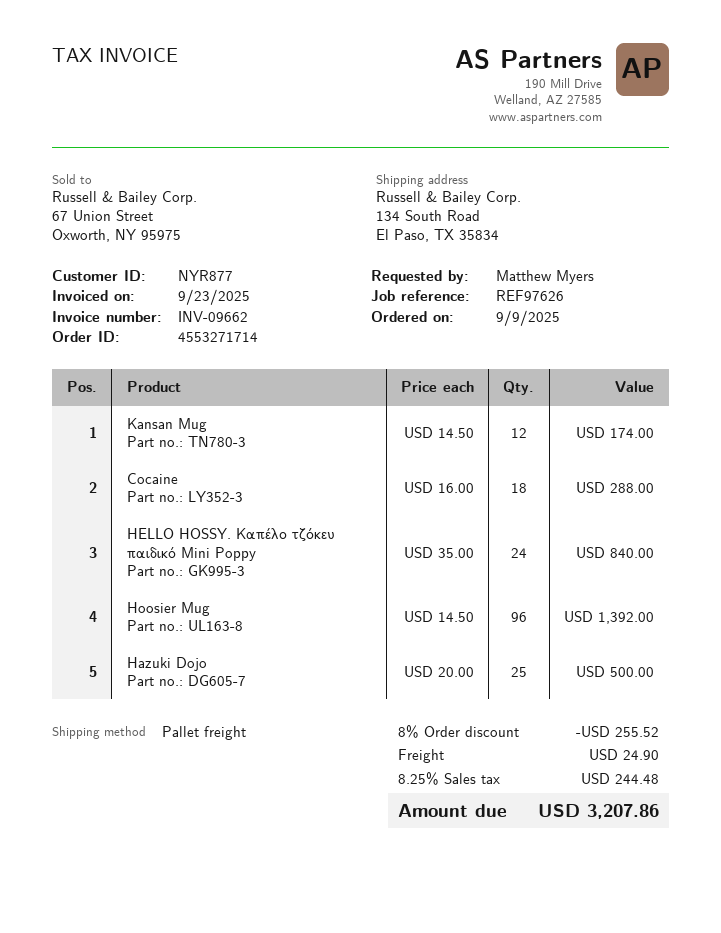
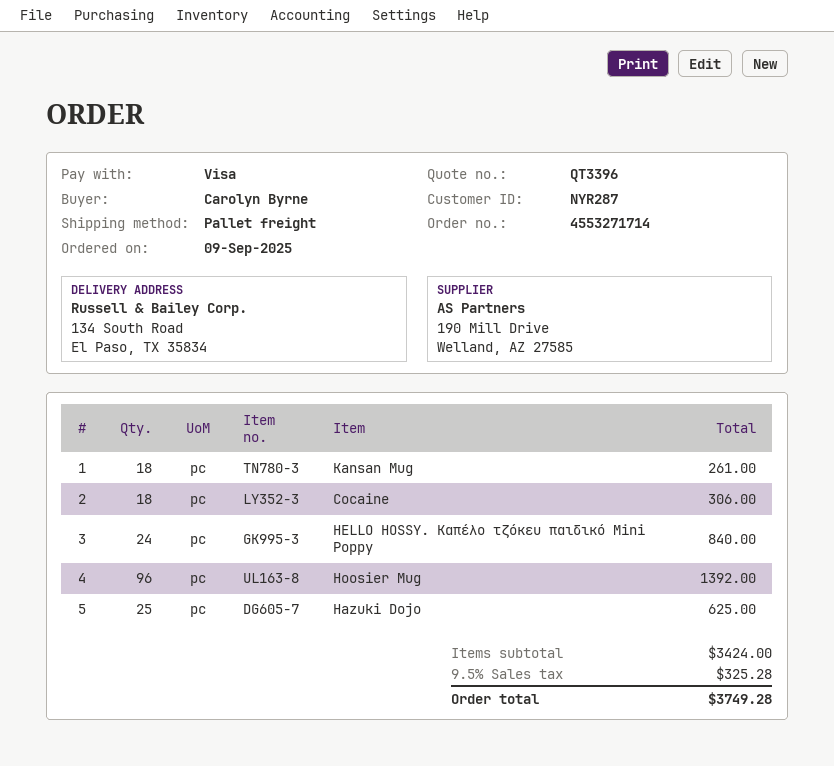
customer number: NYR877 -> NYR287
ordered by: Matthew Myers -> Carolyn Byrne
Kansan Mug: 12 for 174.00 -> 18 for 261.00
Cocaine: 18 for 288.00 -> 18 for 306.00
Hazuki Dojo: 25 for 500.00 -> 25 for 625.00
discount: 8% = 255.52 -> none
shipping: 24.90 -> none
tax: 8.25% = 244.48 -> 9.5% = 325.28
total: 3207.86 -> 3749.28

